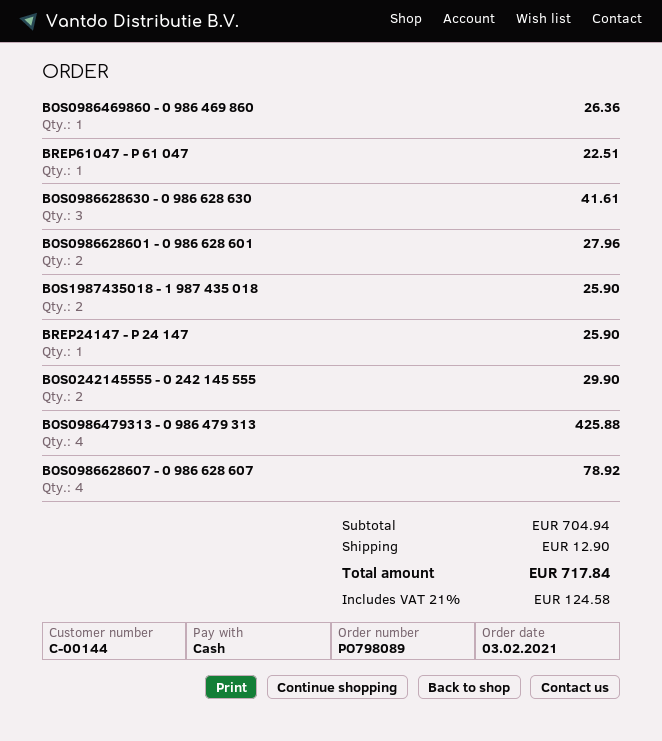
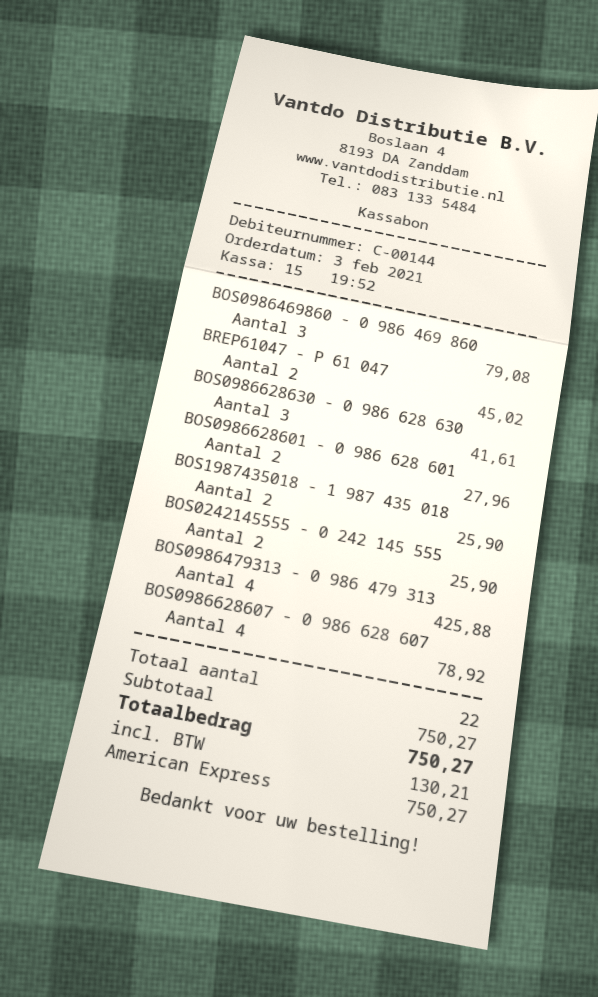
payment method: cash -> American Express
BOS0986469860 - 0 986 469 860: 1 for 26.36 -> 3 for 79.08
BREP61047 - P 61 047: 1 for 22.51 -> 2 for 45.02
BREP24147 - P 24 147: 1 for 25.90 -> none
BOS0242145555 - 0 242 145 555: 2 for 29.90 -> 2 for 25.90
subtotal: 704.94 -> 750.27
shipping: 12.90 -> none
tax: 124.58 -> 130.21
total: 717.84 -> 750.27

